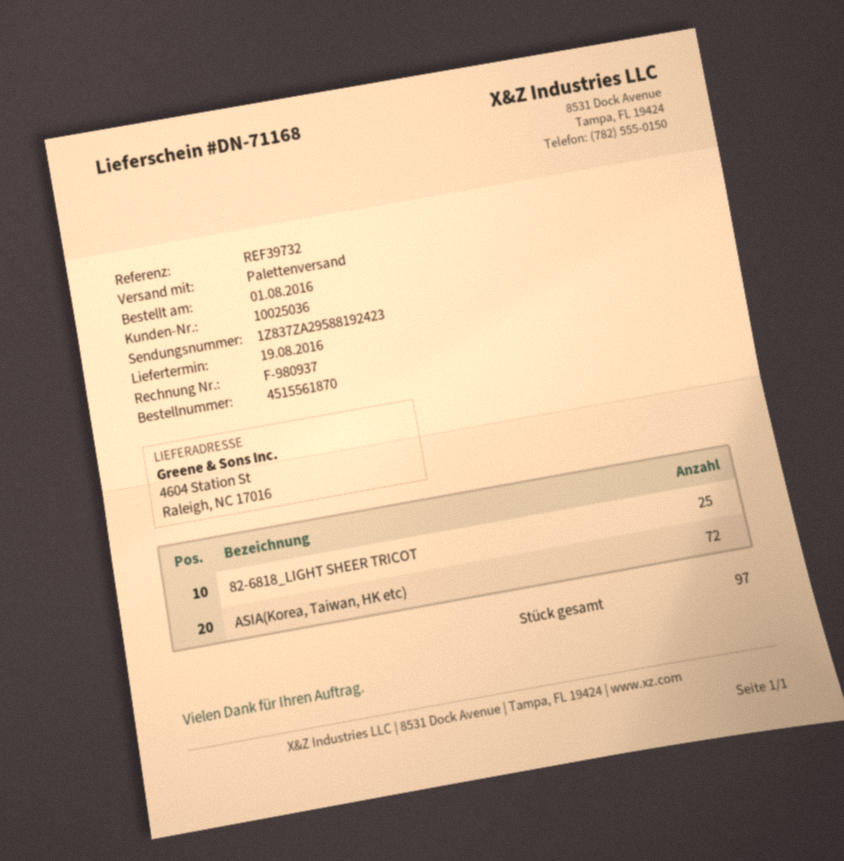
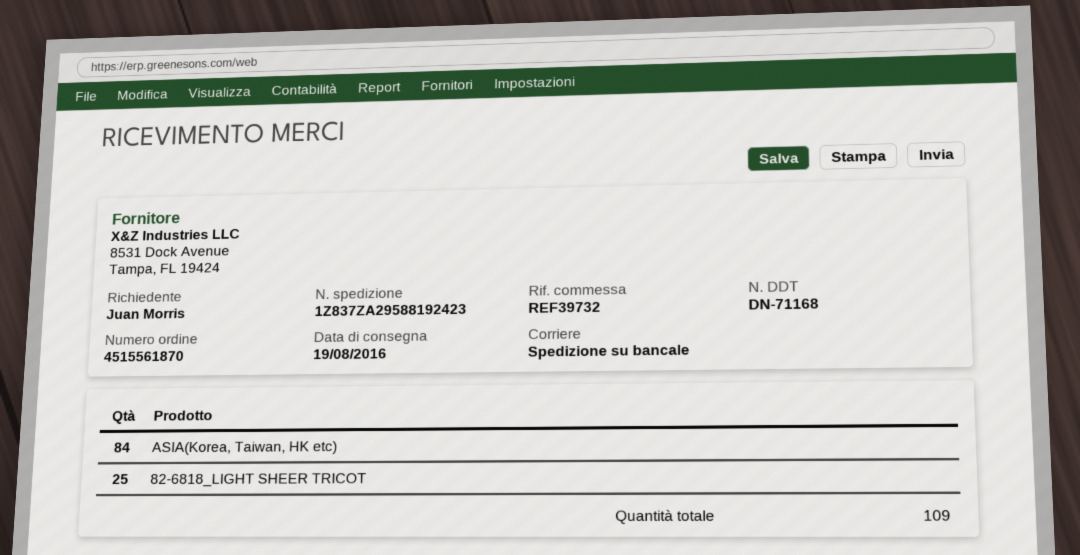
ASIA(Korea, Taiwan, HK etc): 72 -> 84
total quantity: 97 -> 109

